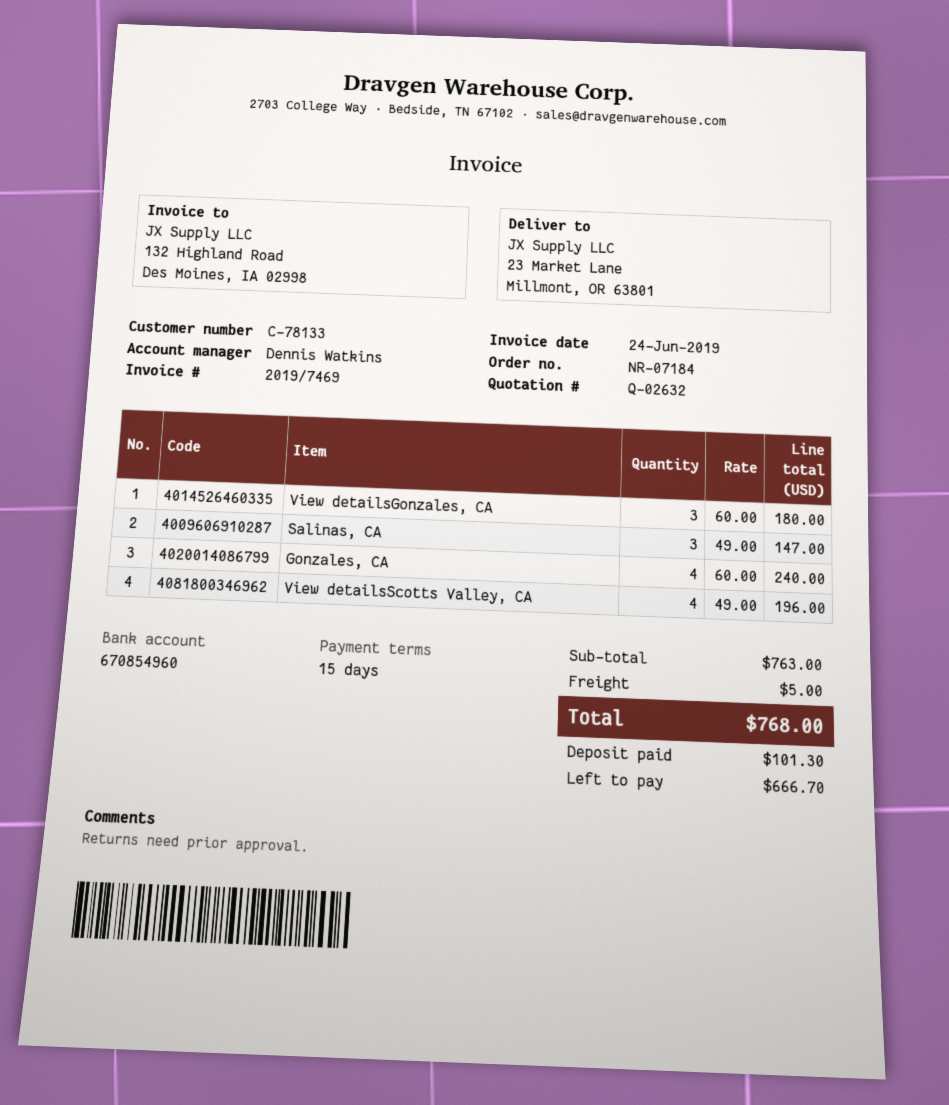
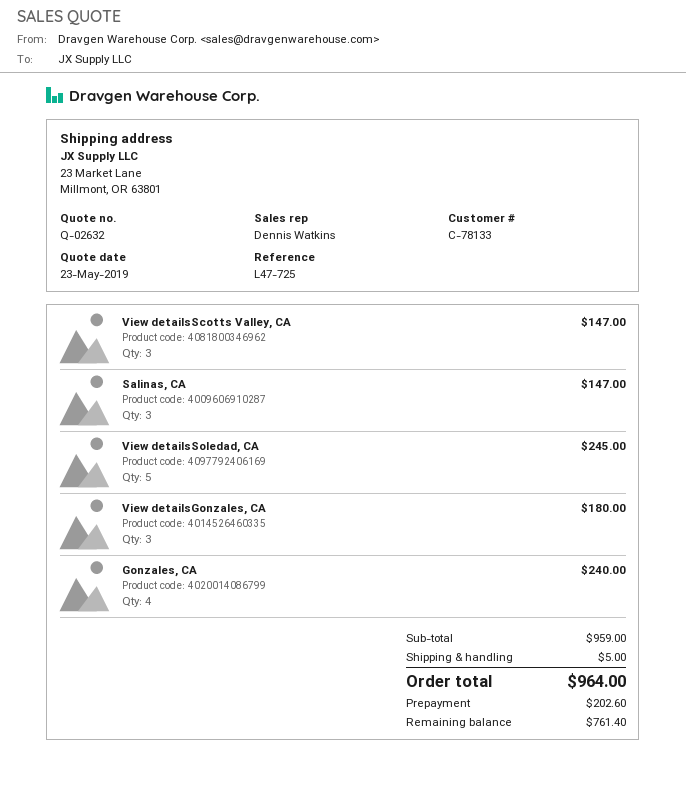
View detailsScotts Valley, CA: 4 for 196.00 -> 3 for 147.00
View detailsSoledad, CA: none -> 5 for 245.00
subtotal: 763.00 -> 959.00
total: 768.00 -> 964.00
deposit: 101.30 -> 202.60
balance: 666.70 -> 761.40

